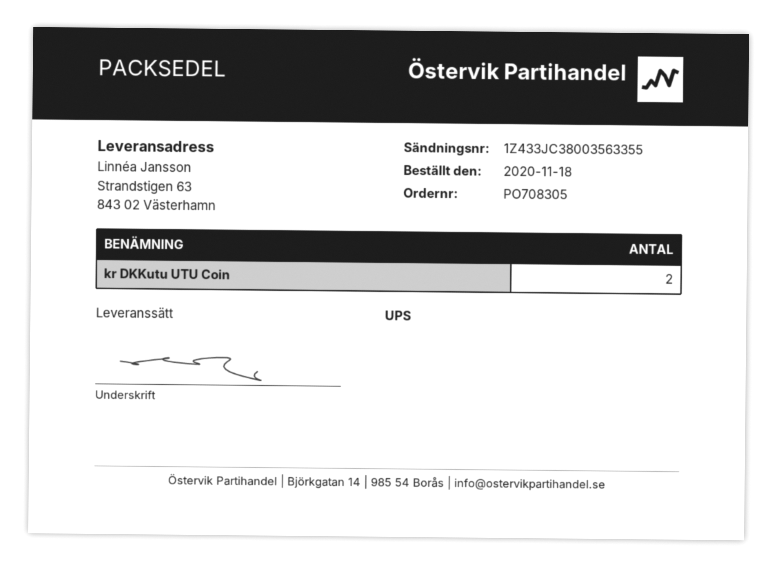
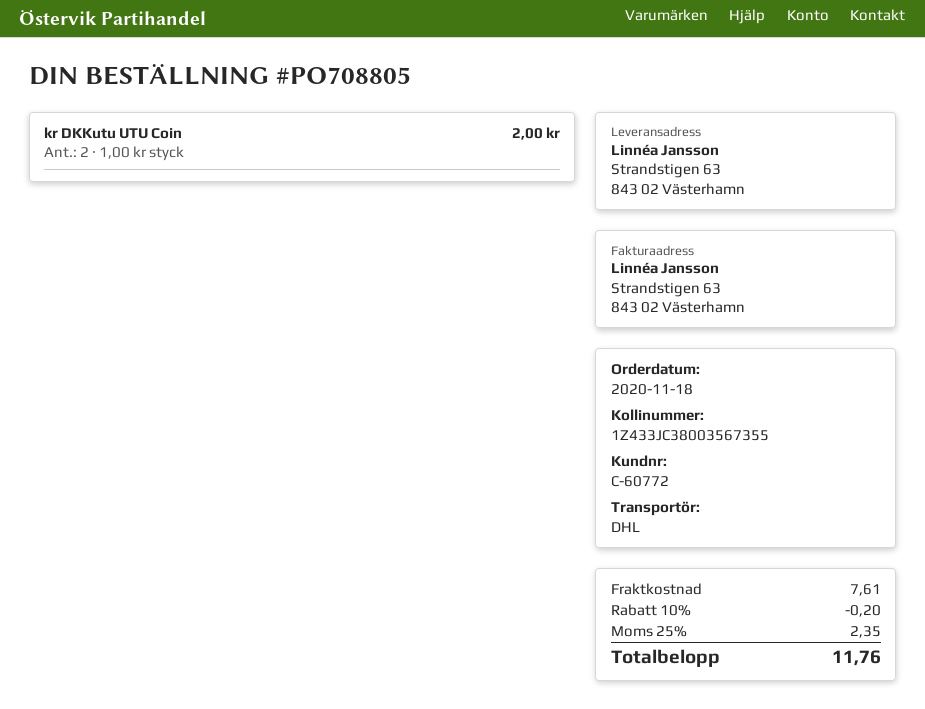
order number: PO708305 -> PO708805
shipping method: UPS -> DHL
tracking number: 1Z433JC38003563355 -> 1Z433JC38003567355

